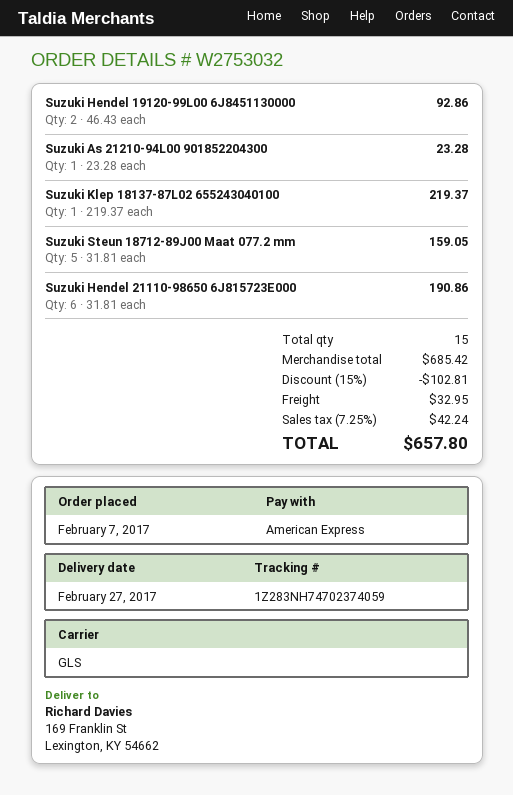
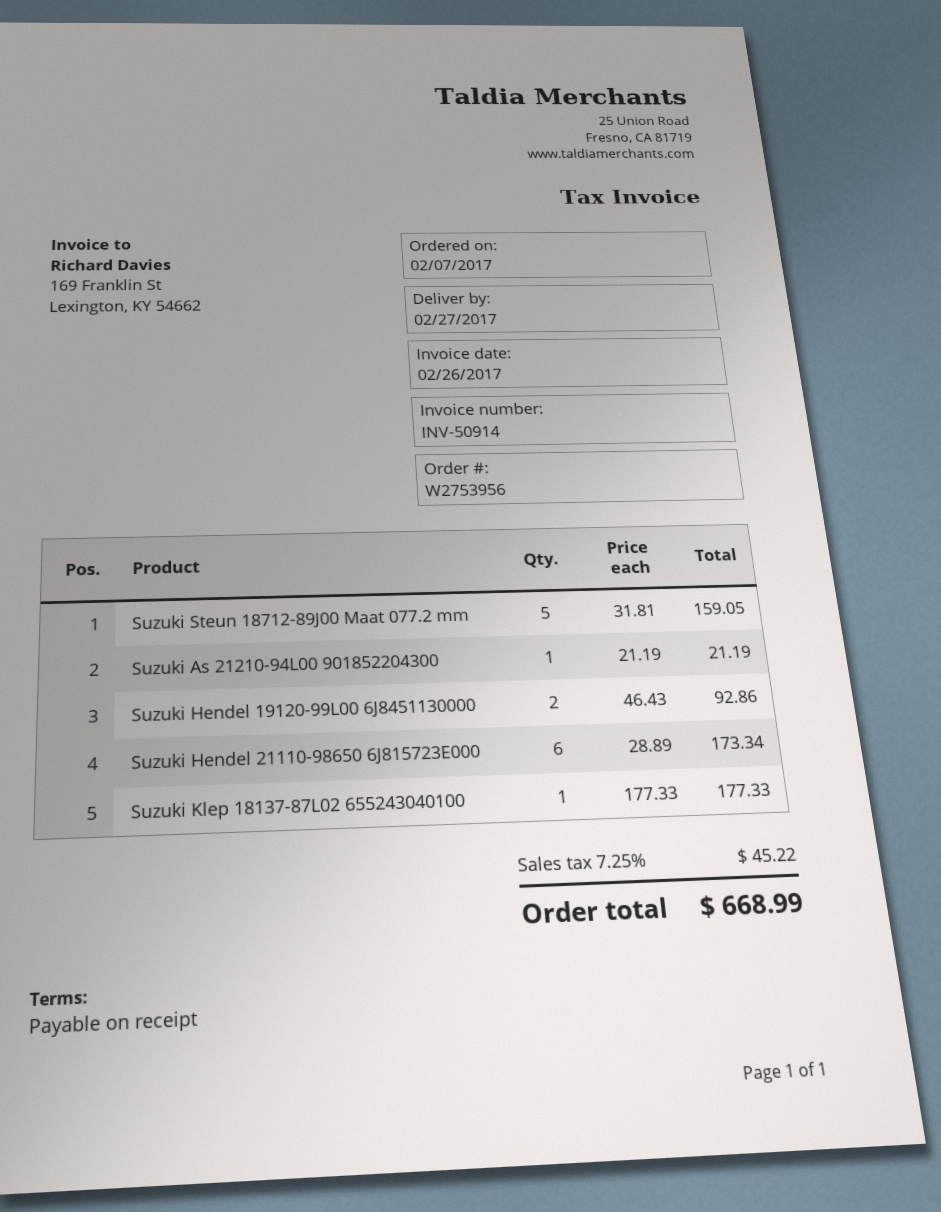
order number: W2753032 -> W2753956
Suzuki As 21210-94L00 901852204300: 1 x 23.28 = 23.28 -> 1 x 21.19 = 21.19
Suzuki Klep 18137-87L02 655243040100: 1 x 219.37 = 219.37 -> 1 x 177.33 = 177.33
Suzuki Hendel 21110-98650 6J815723E000: 6 x 31.81 = 190.86 -> 6 x 28.89 = 173.34
discount: 15% = 102.81 -> none
shipping: 32.95 -> none
tax: 7.25% = 42.24 -> 7.25% = 45.22
total: 657.80 -> 668.99

